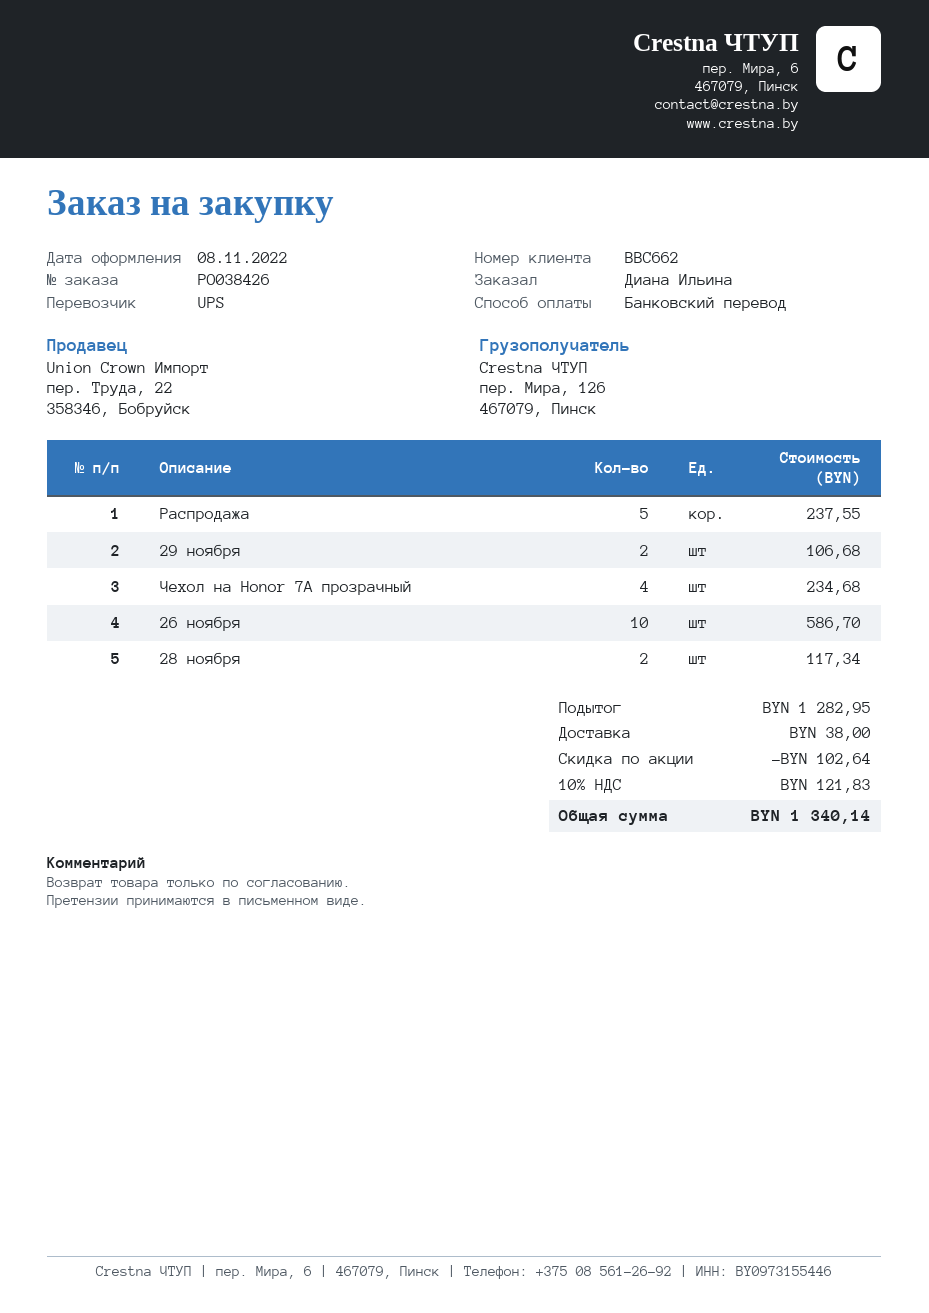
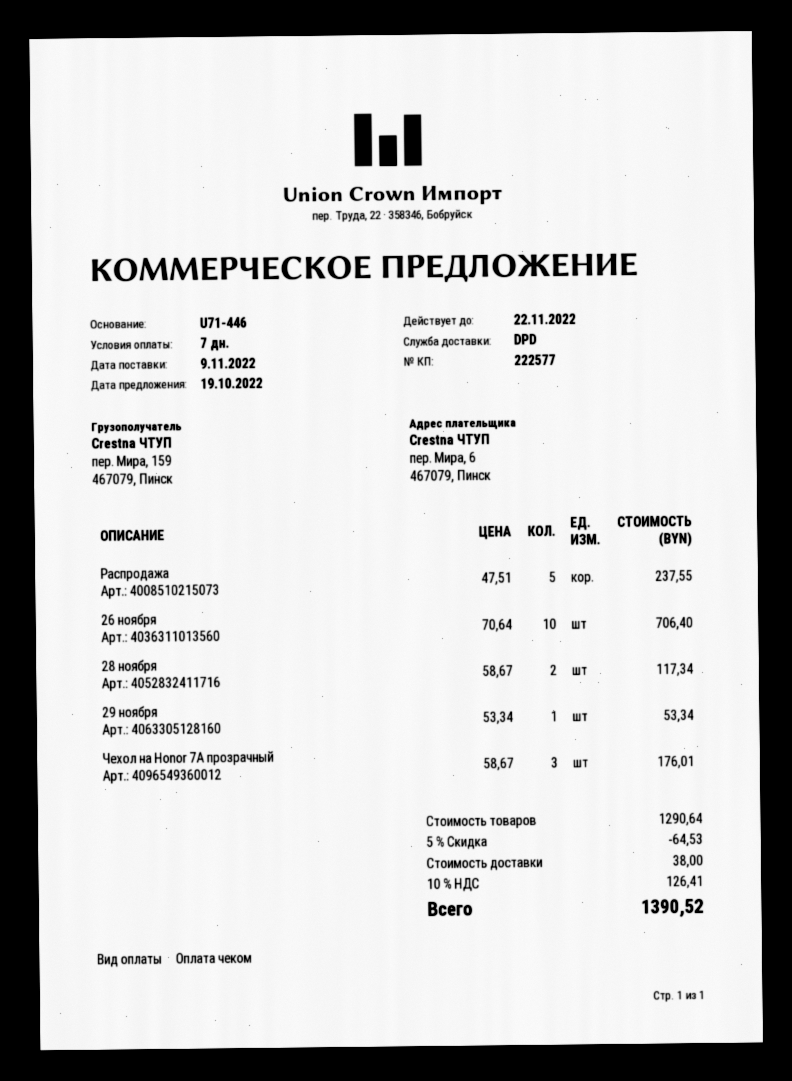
payment method: bank transfer -> cheque
shipping method: UPS -> DPD
ship to: пер. Мира, 126, 467079, Пинск -> пер. Мира, 159, 467079, Пинск
29 ноября: 2 for 106.68 -> 1 for 53.34
Чехол на Honor 7A прозрачный: 4 for 234.68 -> 3 for 176.01
26 ноября: 10 for 586.70 -> 10 for 706.40
subtotal: 1282.95 -> 1290.64
discount: 102.64 -> 64.53
tax: 10% = 121.83 -> 10% = 126.41
total: 1340.14 -> 1390.52

